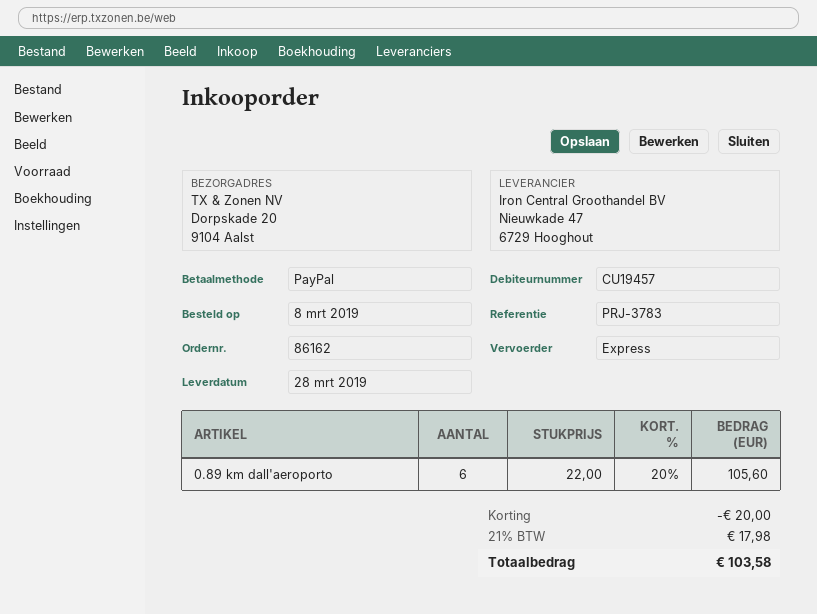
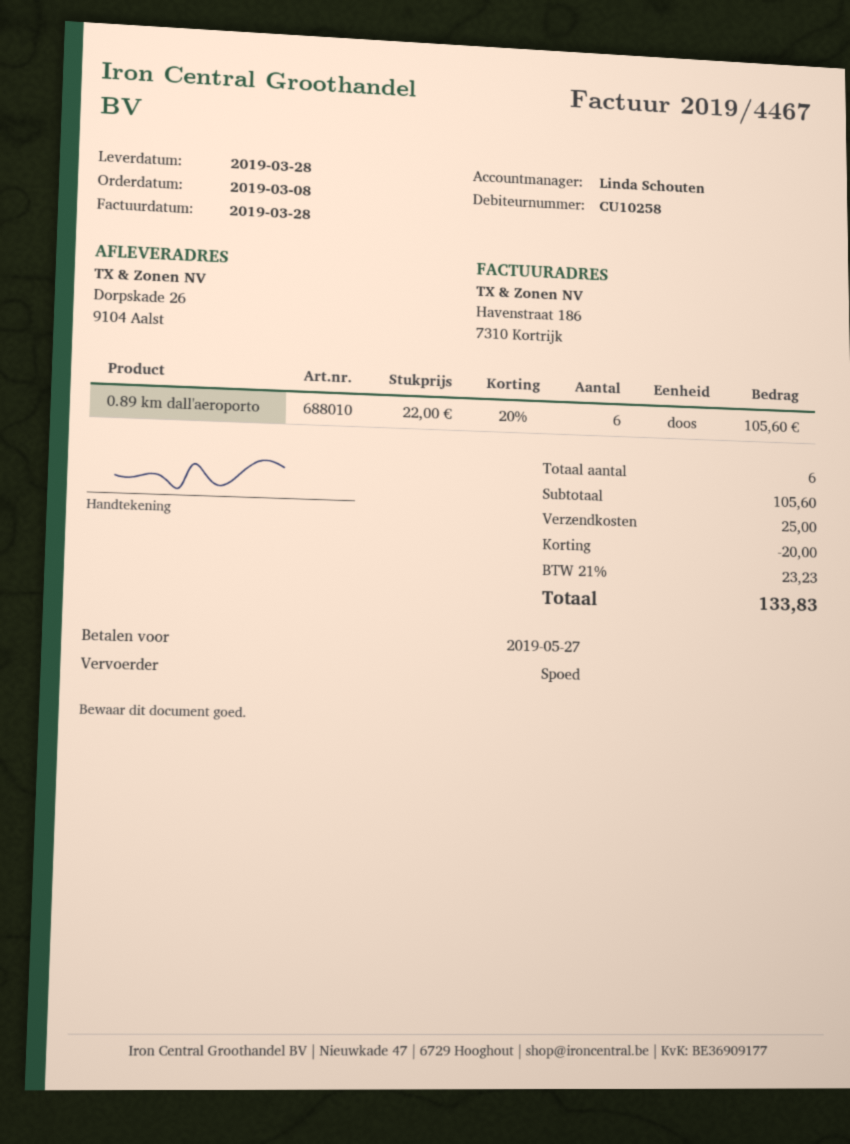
customer number: CU19457 -> CU10258
ship to: Dorpskade 20, 9104 Aalst -> Dorpskade 26, 9104 Aalst
shipping: none -> 25.00
tax: 21% = 17.98 -> 21% = 23.23
total: 103.58 -> 133.83

